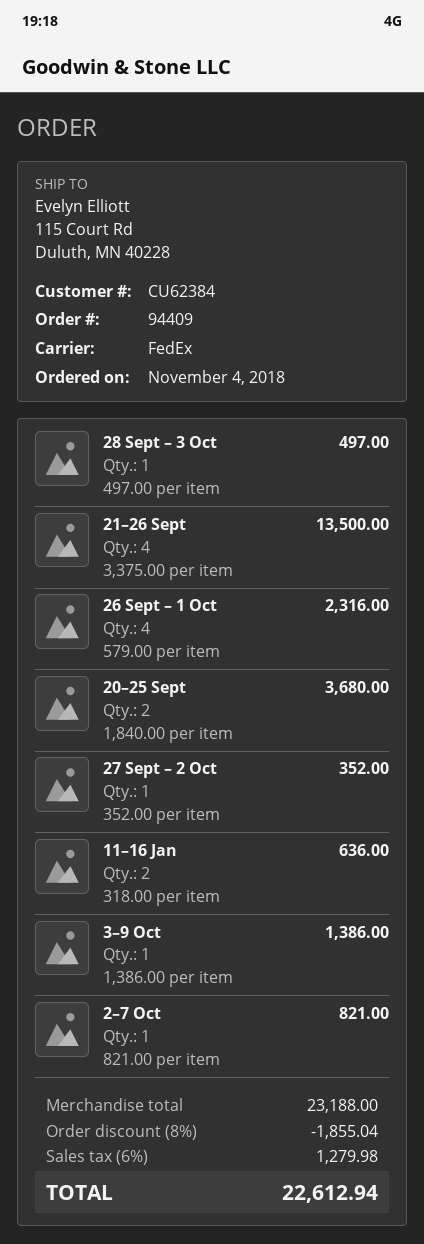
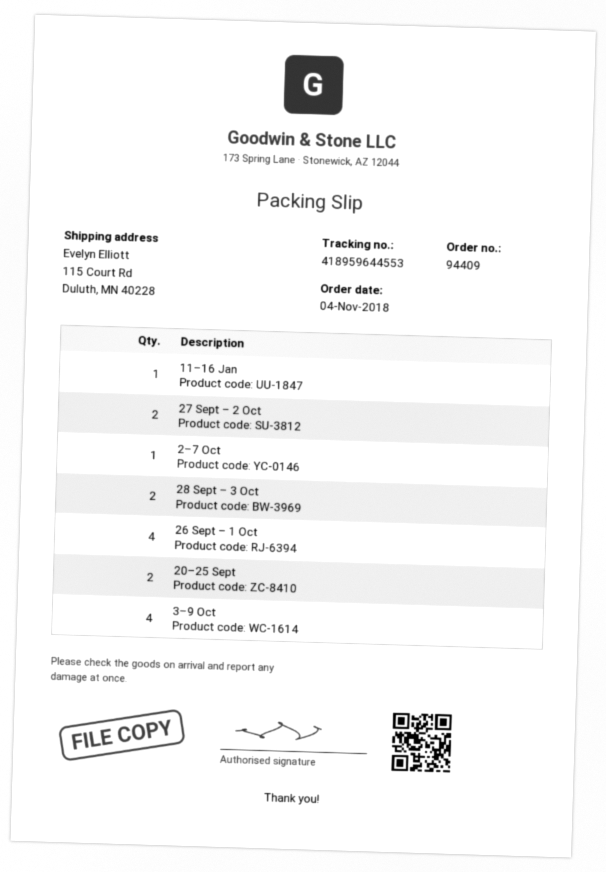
28 Sept – 3 Oct: 1 -> 2
21–26 Sept: 4 -> none
27 Sept – 2 Oct: 1 -> 2
11–16 Jan: 2 -> 1
3–9 Oct: 1 -> 4

